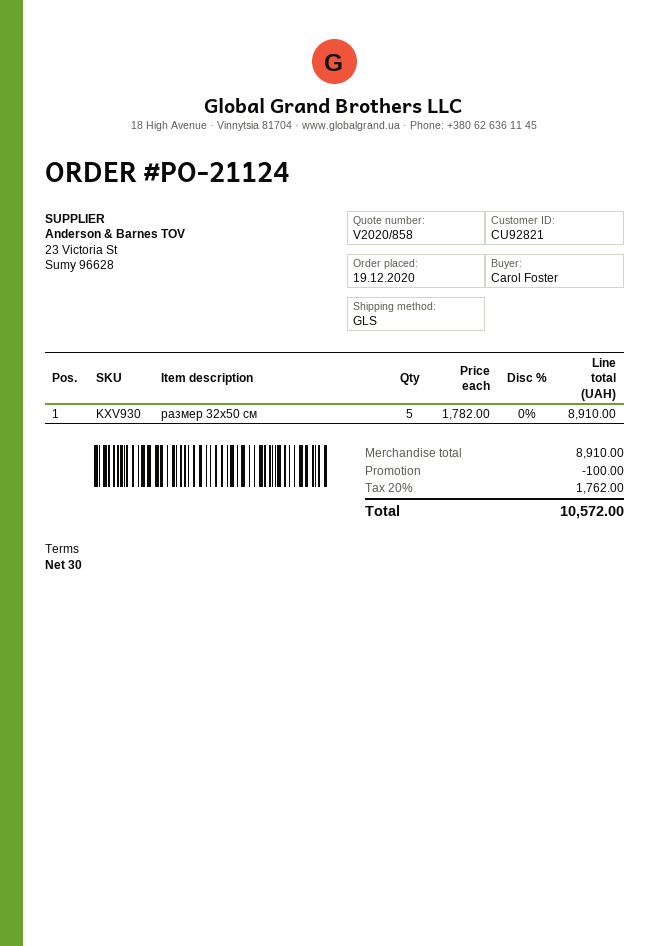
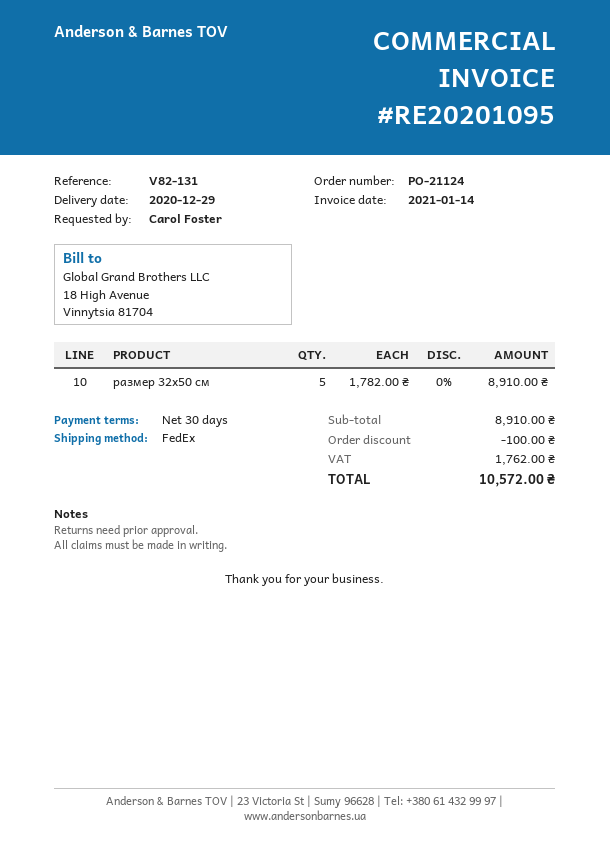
shipping method: GLS -> FedEx

